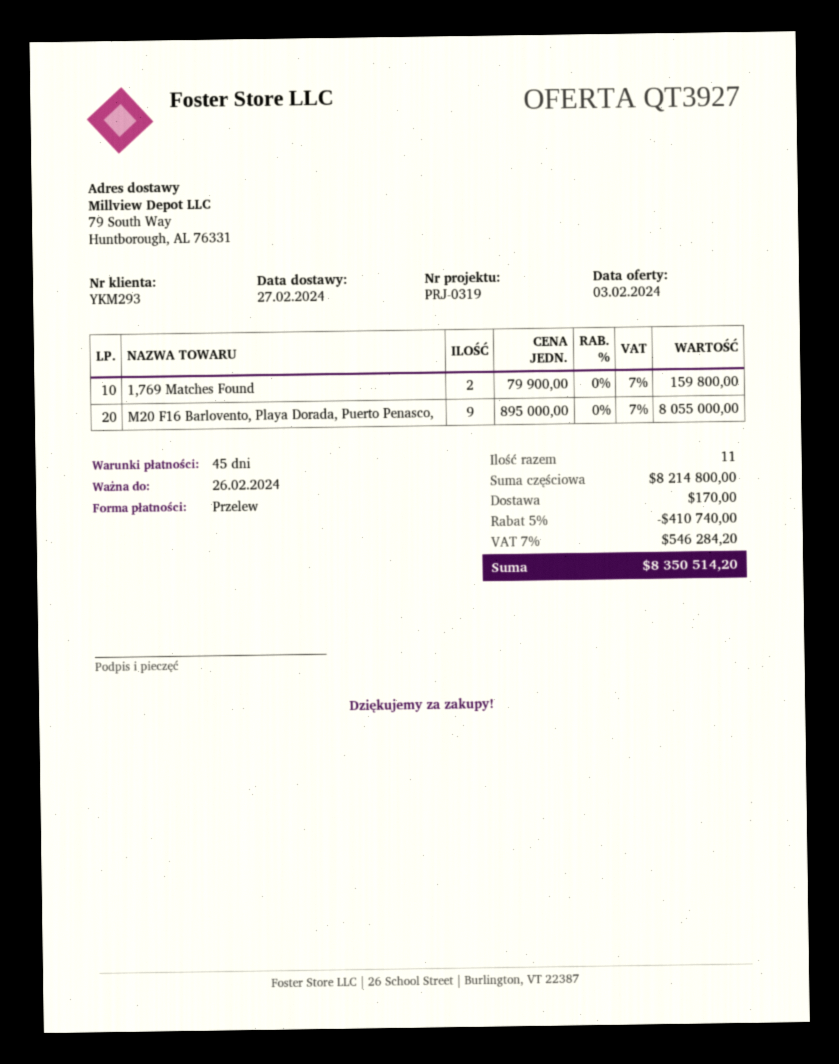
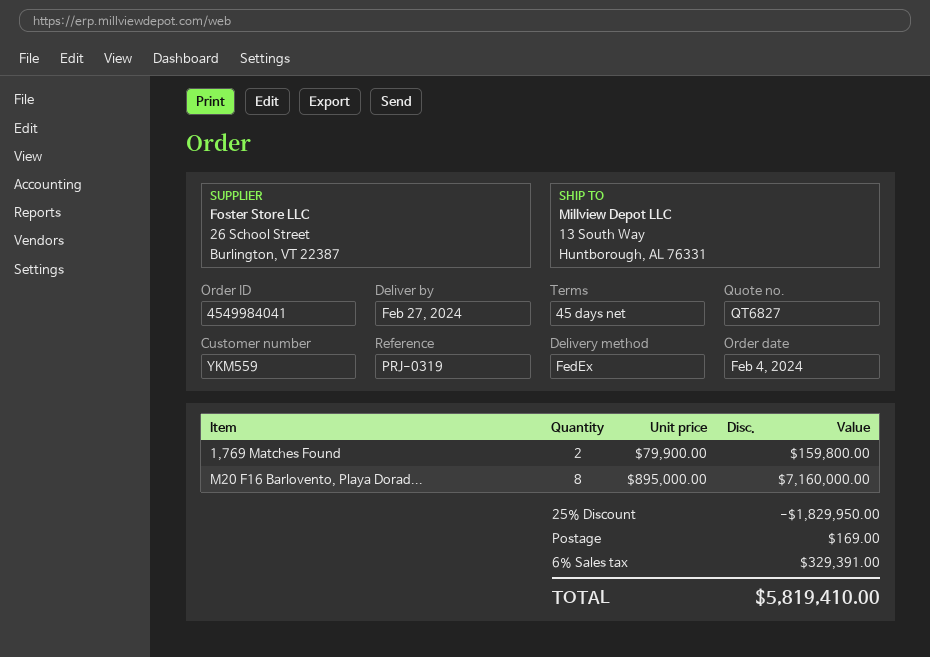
quote number: QT3927 -> QT6827
customer number: YKM293 -> YKM559
ship to: 79 South Way, Huntborough, AL 76331 -> 13 South Way, Huntborough, AL 76331
M20 F16 Barlovento, Playa Dorada, Puerto Penasco,: 9 x 895000.00 = 8055000.00 -> 8 x 895000.00 = 7160000.00
discount: 5% = 410740.00 -> 25% = 1829950.00
shipping: 170.00 -> 169.00
tax: 7% = 546284.20 -> 6% = 329391.00
total: 8350514.20 -> 5819410.00

